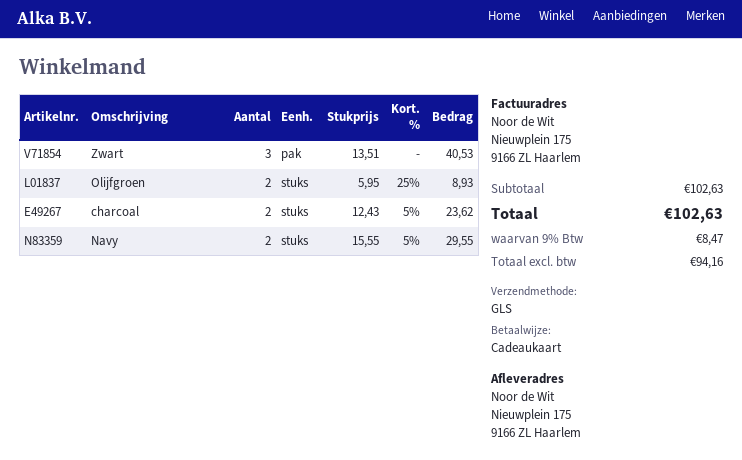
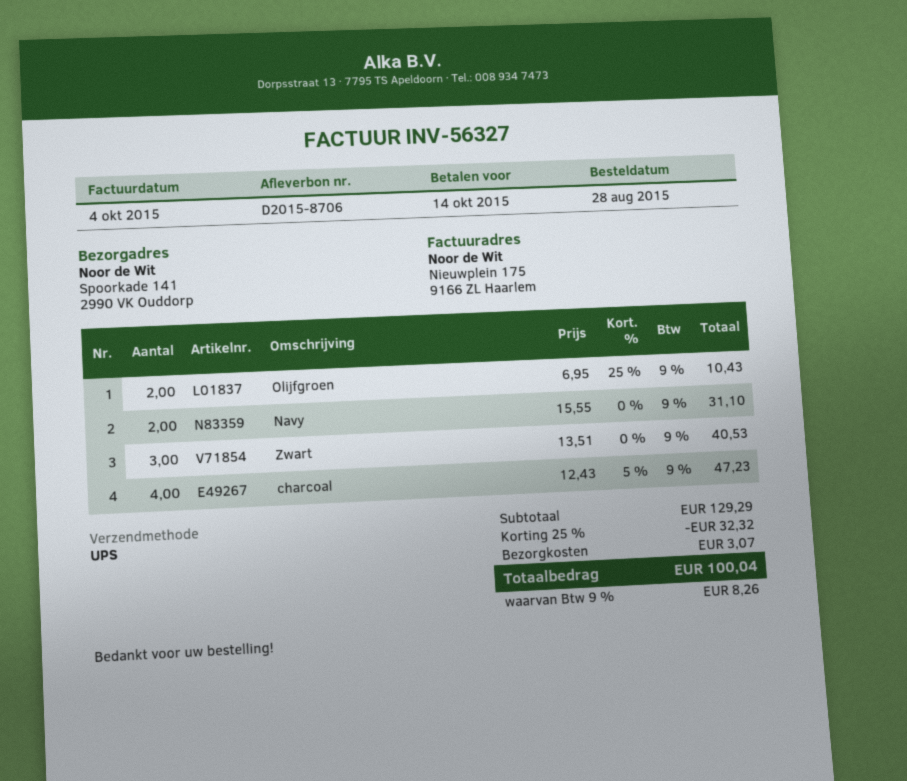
shipping method: GLS -> UPS
ship to: Nieuwplein 175, 9166 ZL Haarlem -> Spoorkade 141, 2990 VK Ouddorp
Olijfgroen: 2 x 5.95 - 25% = 8.93 -> 2 x 6.95 - 25% = 10.43
charcoal: 2 x 12.43 - 5% = 23.62 -> 4 x 12.43 - 5% = 47.23
Navy: 2 x 15.55 - 5% = 29.55 -> 2 x 15.55 = 31.10
subtotal: 102.63 -> 129.29
discount: none -> 25% = 32.32
shipping: none -> 3.07
tax: 9% = 8.47 -> 9% = 8.26
total: 102.63 -> 100.04

